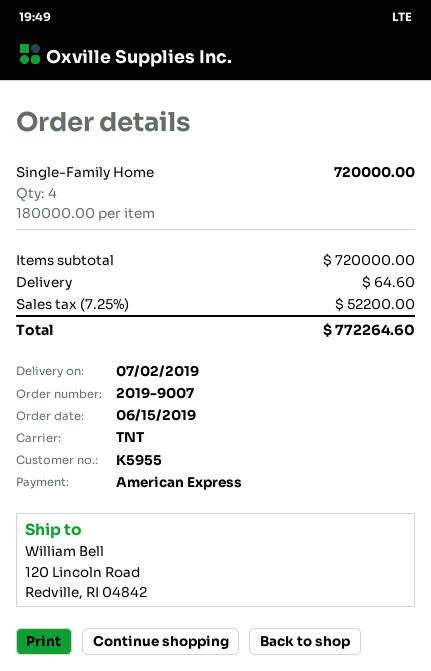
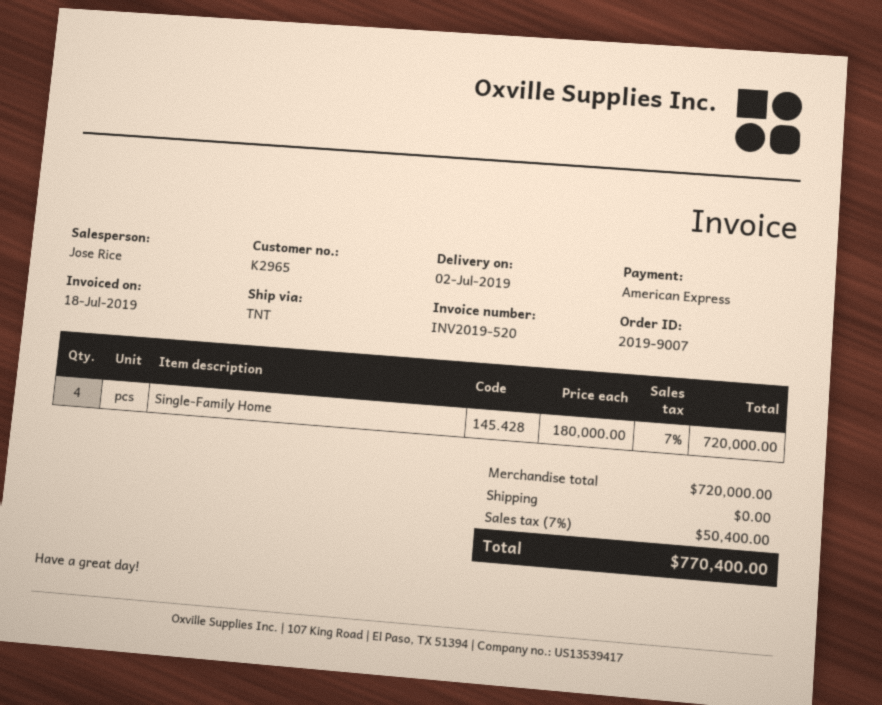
customer number: K5955 -> K2965
shipping: 64.60 -> 0.00
tax: 7.25% = 52200.00 -> 7% = 50400.00
total: 772264.60 -> 770400.00

